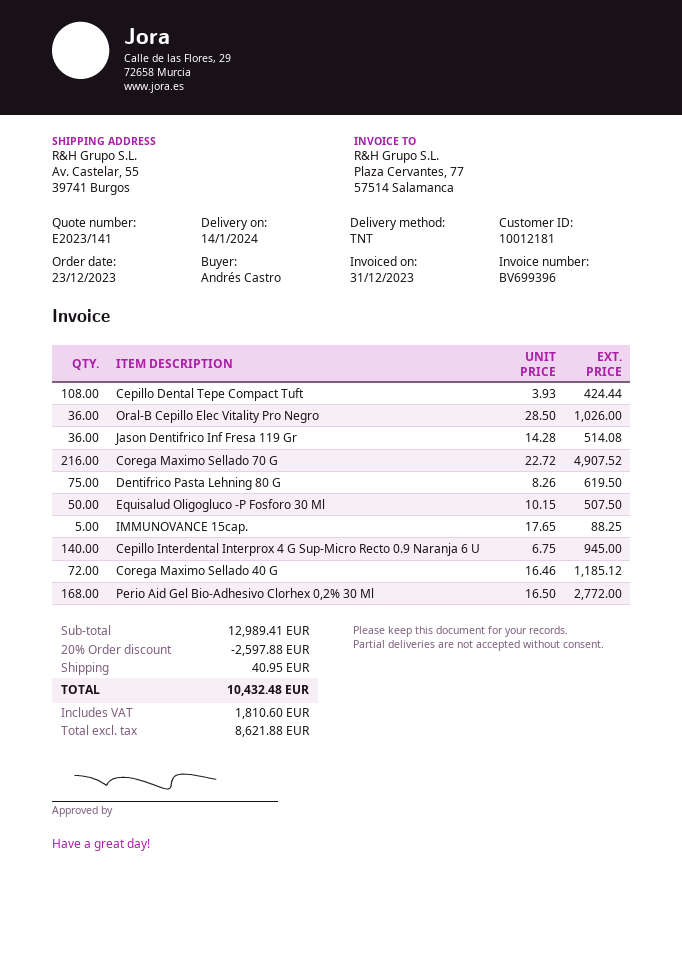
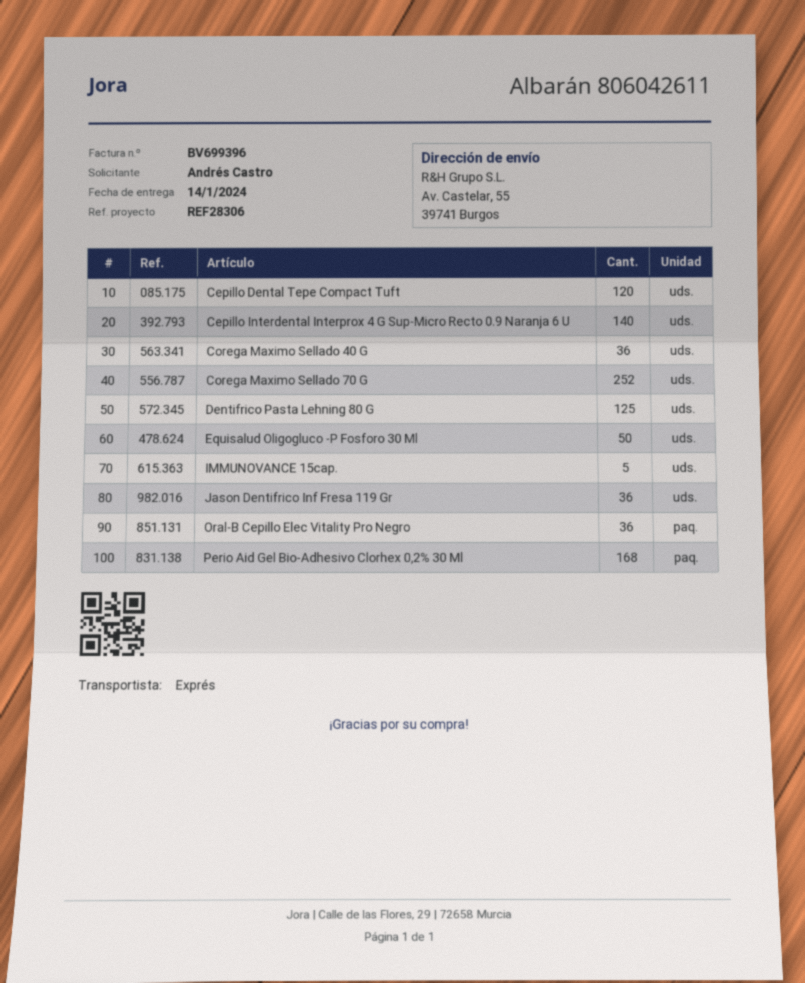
shipping method: TNT -> express
Cepillo Dental Tepe Compact Tuft: 108 -> 120
Corega Maximo Sellado 70 G: 216 -> 252
Dentifrico Pasta Lehning 80 G: 75 -> 125
Corega Maximo Sellado 40 G: 72 -> 36

